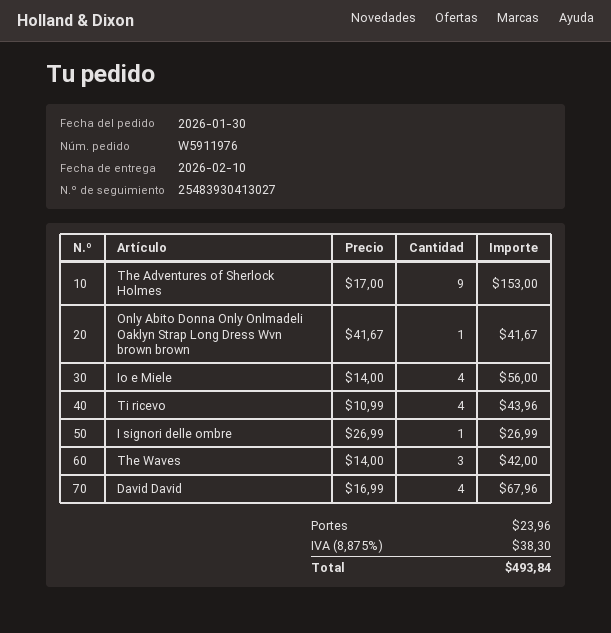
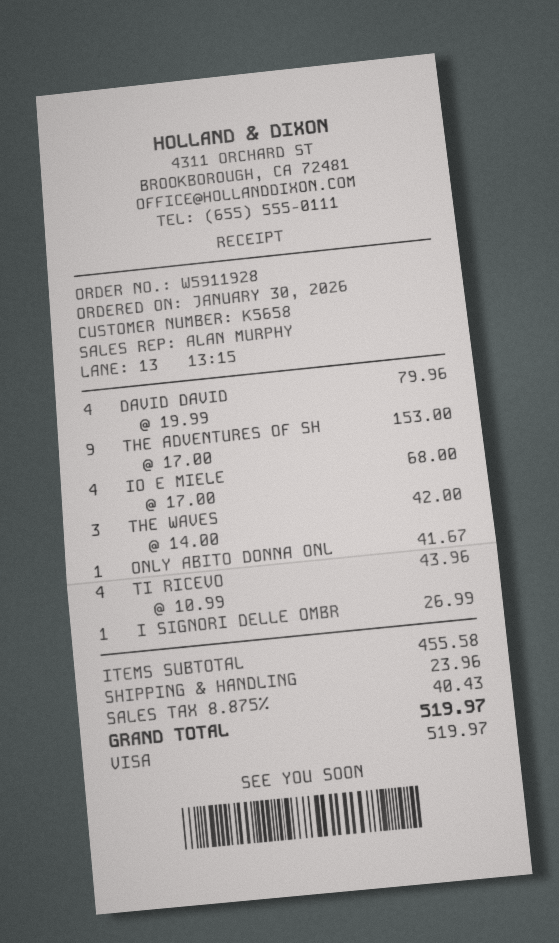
order number: W5911976 -> W5911928
Io e Miele: 4 x 14.00 = 56.00 -> 4 x 17.00 = 68.00
David David: 4 x 16.99 = 67.96 -> 4 x 19.99 = 79.96
tax: 8.875% = 38.30 -> 8.875% = 40.43
total: 493.84 -> 519.97

